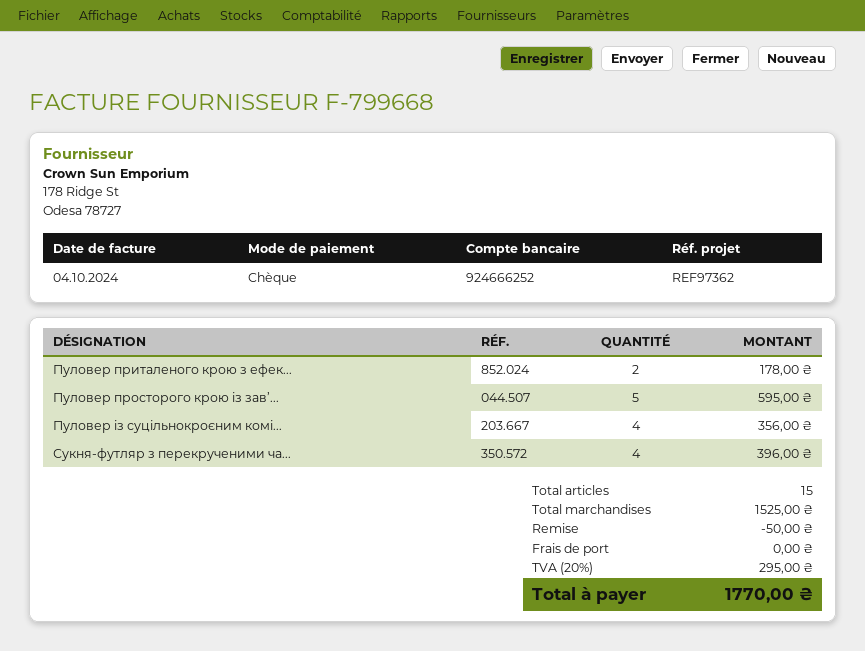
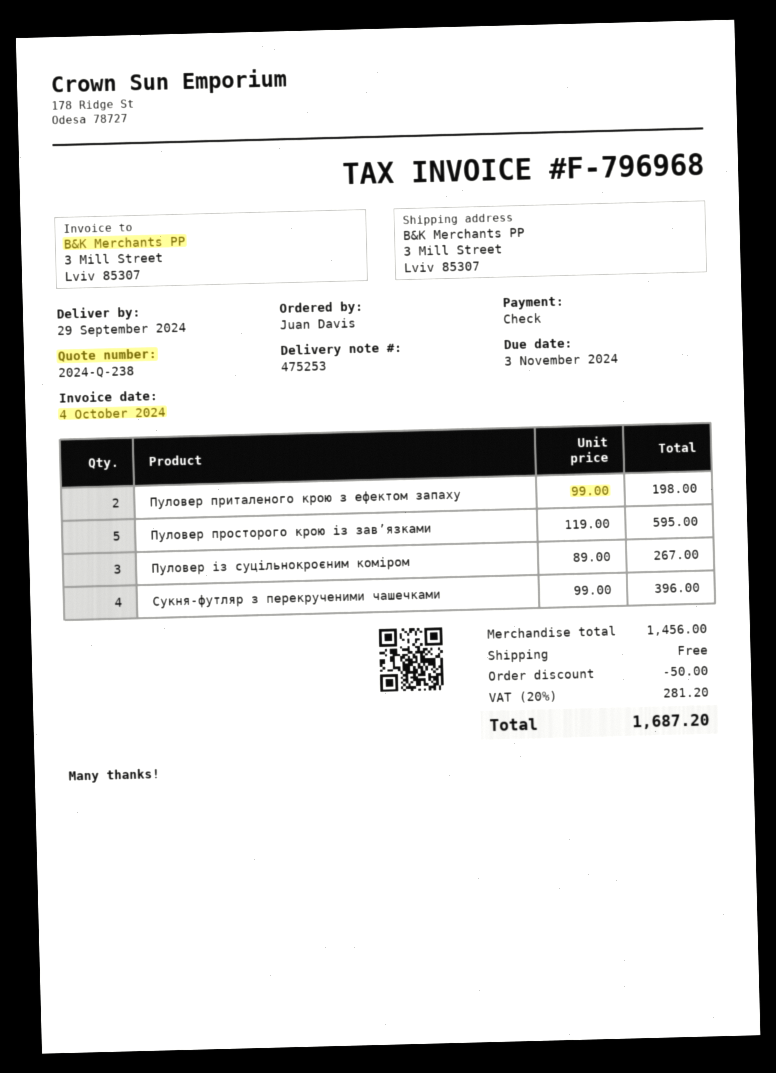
invoice number: F-799668 -> F-796968
Пуловер приталеного крою з ефек...: 2 for 178.00 -> 2 for 198.00
Пуловер із суцільнокроєним комі...: 4 for 356.00 -> 3 for 267.00
subtotal: 1525.00 -> 1456.00
tax: 20% = 295.00 -> 20% = 281.20
total: 1770.00 -> 1687.20

